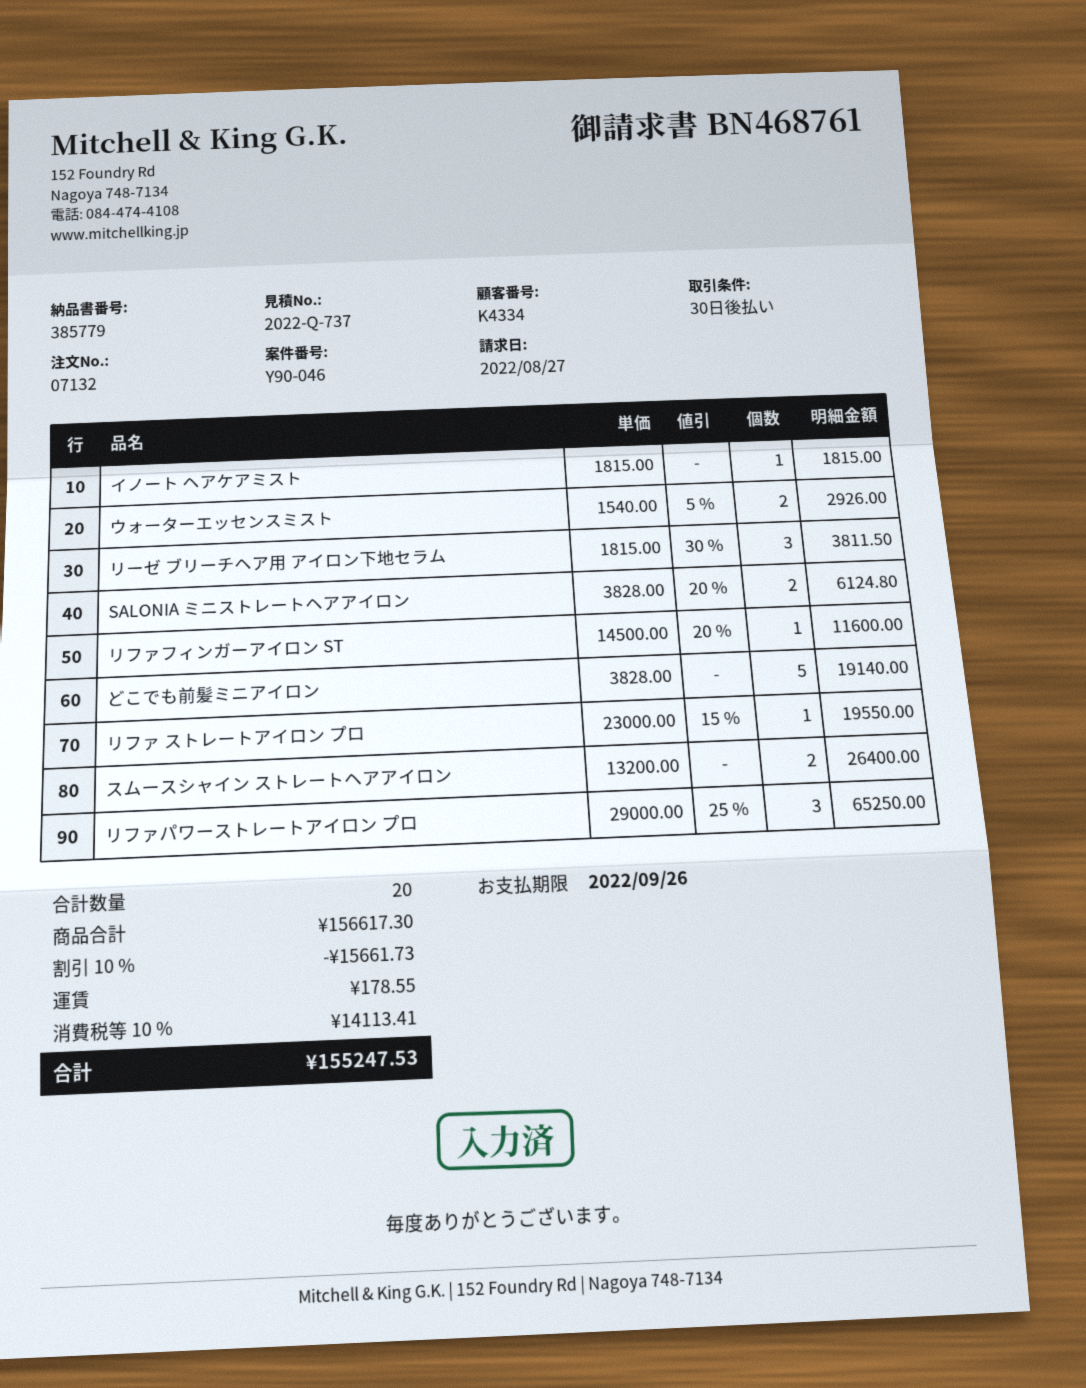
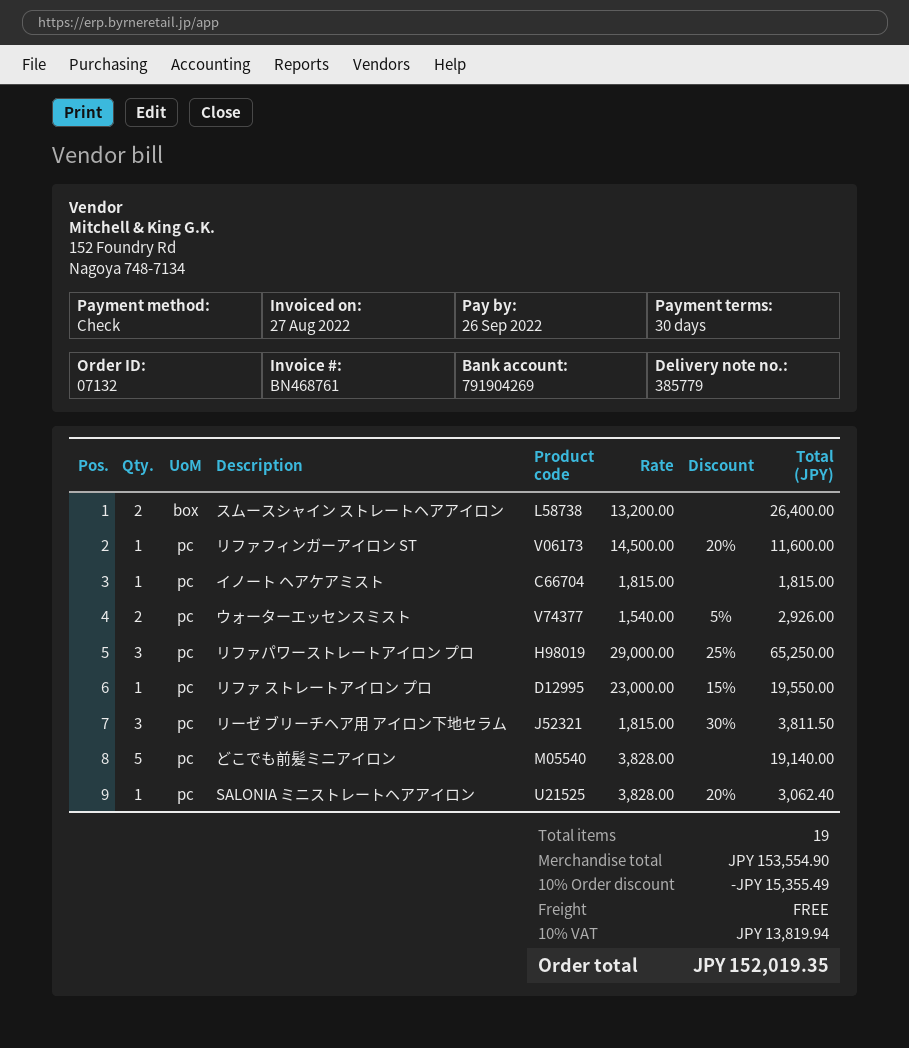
SALONIA ミニストレートヘアアイロン: 2 x 3828.00 - 20% = 6124.80 -> 1 x 3828.00 - 20% = 3062.40
total quantity: 20 -> 19
subtotal: 156617.30 -> 153554.90
discount: 10% = 15661.73 -> 10% = 15355.49
shipping: 178.55 -> 0.00
tax: 10% = 14113.41 -> 10% = 13819.94
total: 155247.53 -> 152019.35

